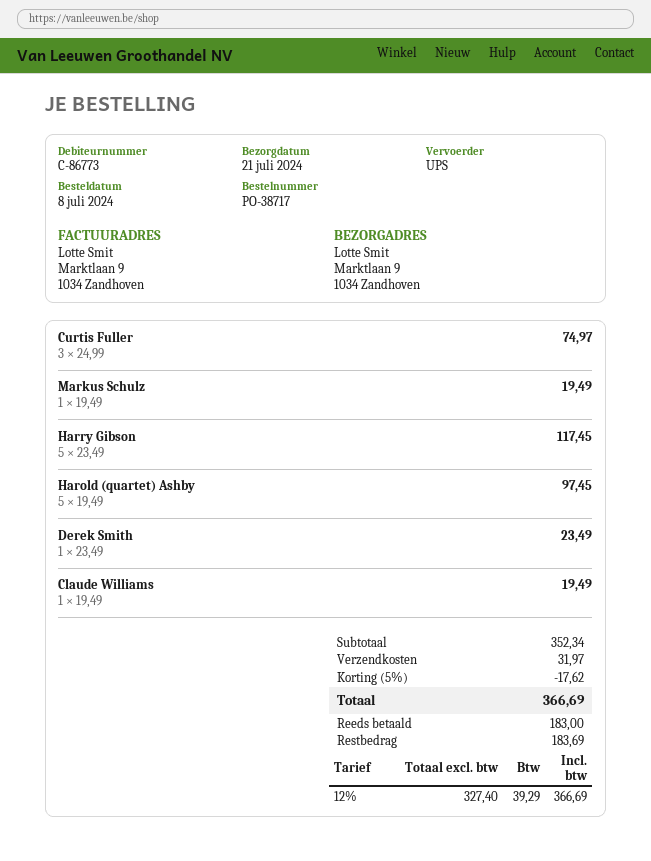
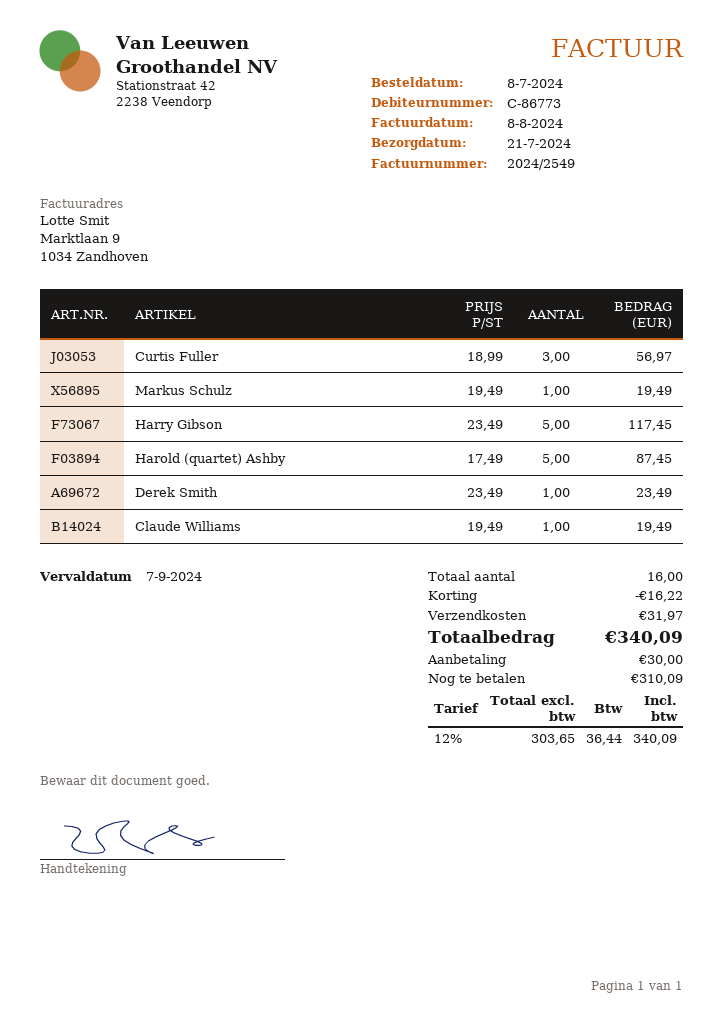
Curtis Fuller: 3 x 24.99 = 74.97 -> 3 x 18.99 = 56.97
Harold (quartet) Ashby: 5 x 19.49 = 97.45 -> 5 x 17.49 = 87.45
discount: 17.62 -> 16.22
net: 327.40 -> 303.65
tax: 12% = 39.29 -> 12% = 36.44
total: 366.69 -> 340.09
deposit: 183.00 -> 30.00
balance: 183.69 -> 310.09

